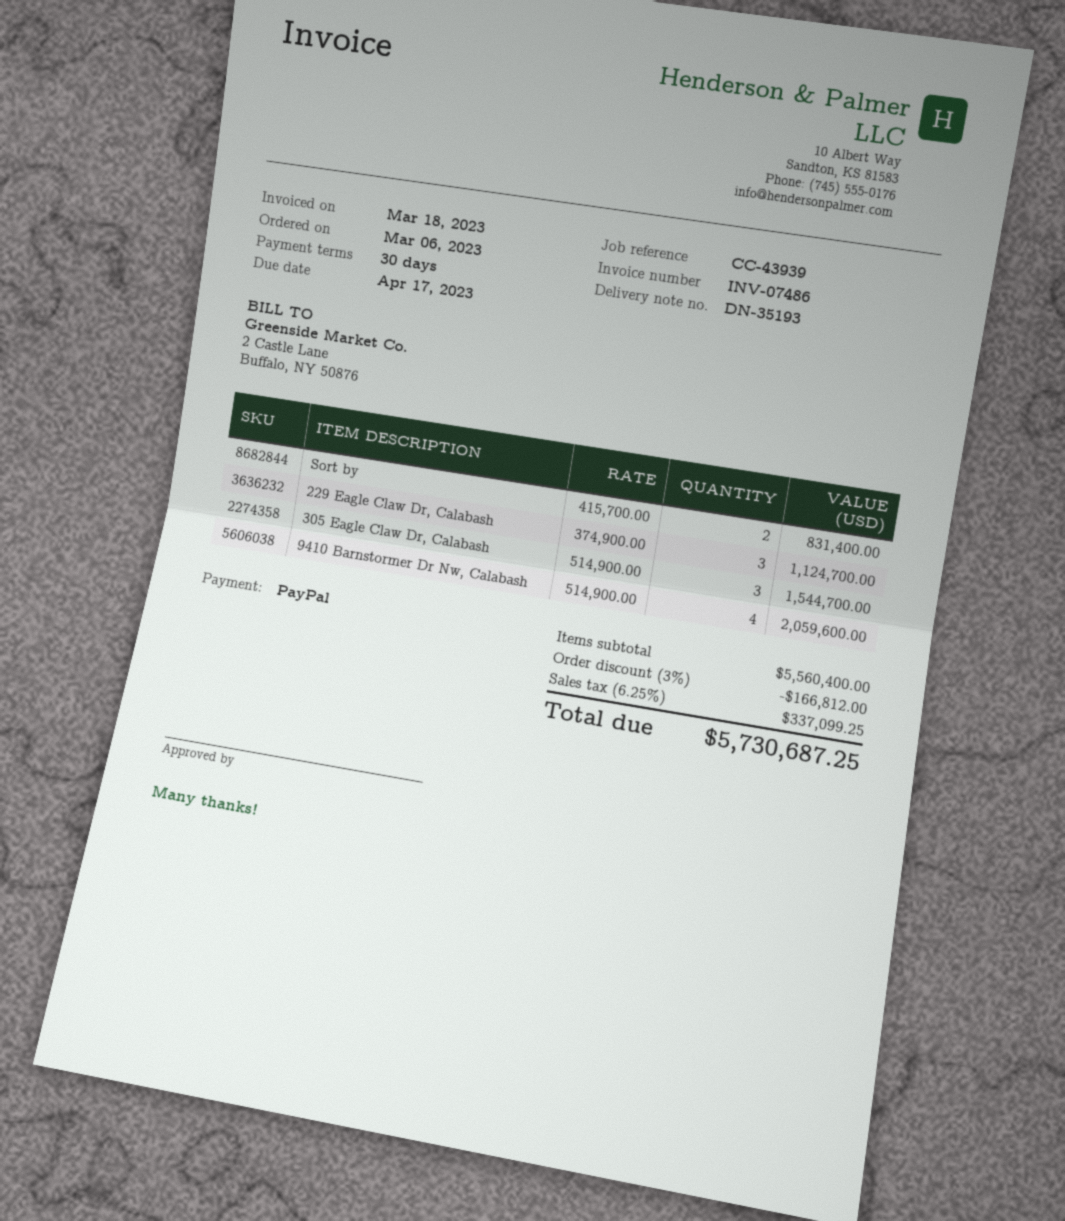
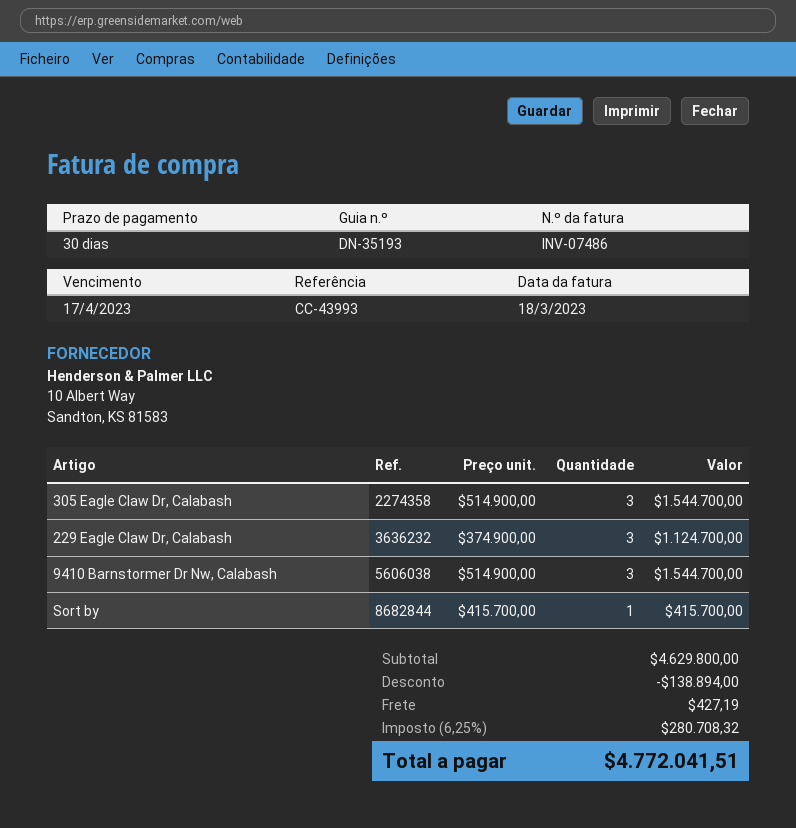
reference: CC-43939 -> CC-43993
Sort by: 2 x 415700.00 = 831400.00 -> 1 x 415700.00 = 415700.00
9410 Barnstormer Dr Nw, Calabash: 4 x 514900.00 = 2059600.00 -> 3 x 514900.00 = 1544700.00
subtotal: 5560400.00 -> 4629800.00
discount: 166812.00 -> 138894.00
shipping: none -> 427.19
tax: 6.25% = 337099.25 -> 6.25% = 280708.32
total: 5730687.25 -> 4772041.51

